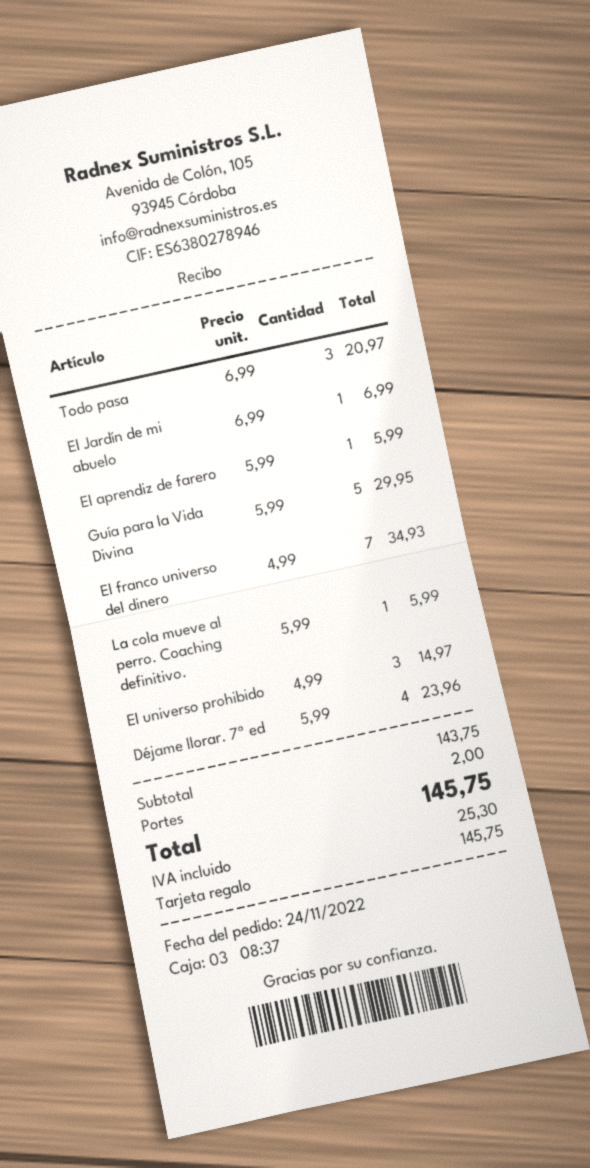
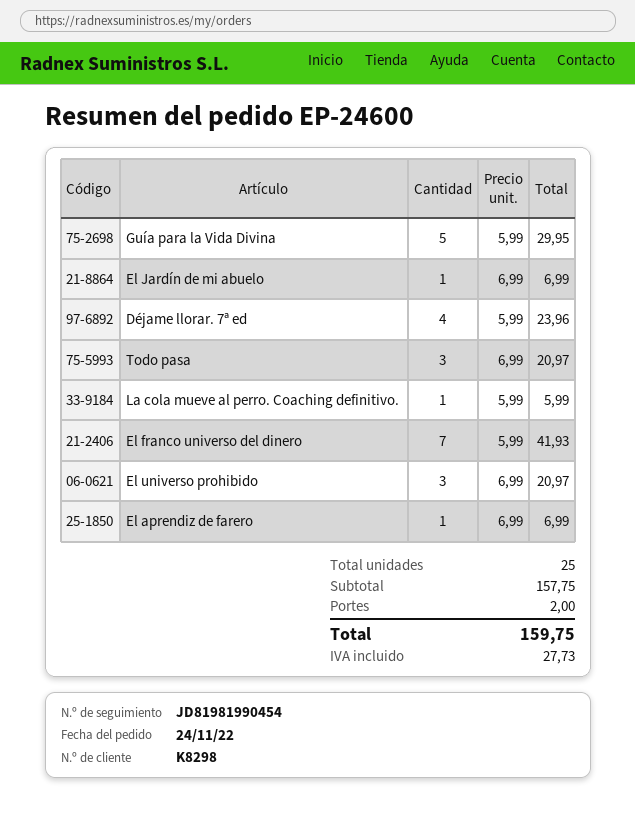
El aprendiz de farero: 1 x 5.99 = 5.99 -> 1 x 6.99 = 6.99
El franco universo del dinero: 7 x 4.99 = 34.93 -> 7 x 5.99 = 41.93
El universo prohibido: 3 x 4.99 = 14.97 -> 3 x 6.99 = 20.97
subtotal: 143.75 -> 157.75
tax: 25.30 -> 27.73
total: 145.75 -> 159.75

